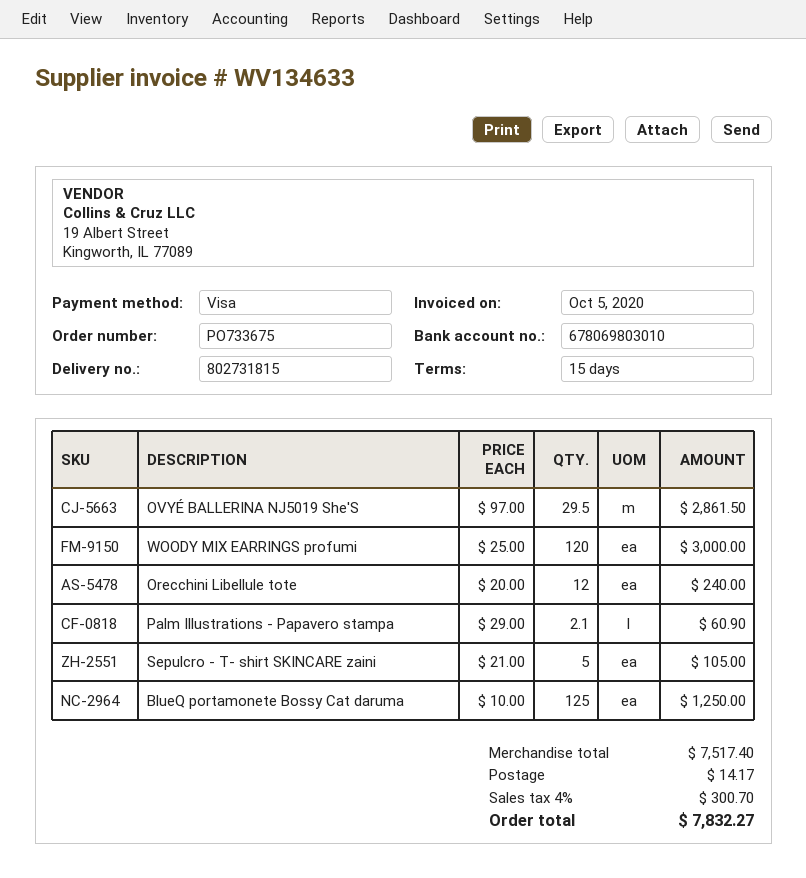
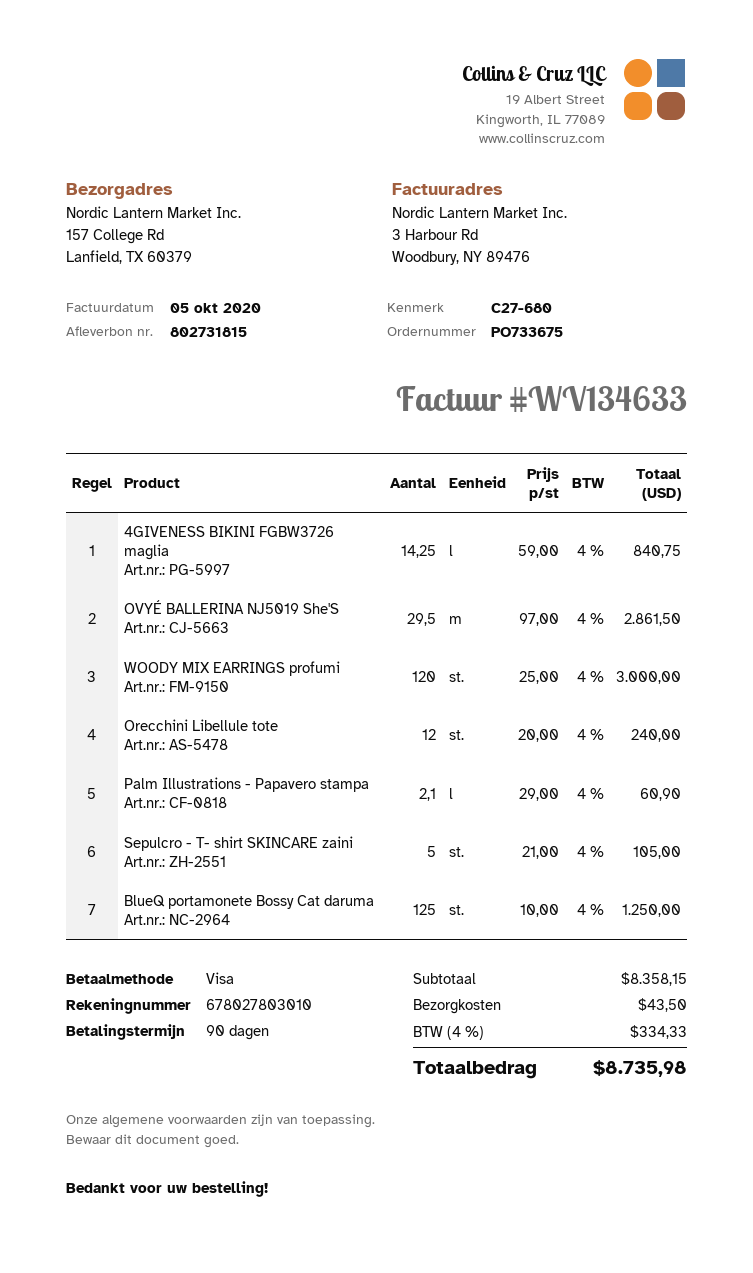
payment terms: 15 days -> 90 days
bank account: 678069803010 -> 678027803010
4GIVENESS BIKINI FGBW3726 maglia: none -> 14.25 x 59.00 = 840.75
subtotal: 7517.40 -> 8358.15
shipping: 14.17 -> 43.50
tax: 4% = 300.70 -> 4% = 334.33
total: 7832.27 -> 8735.98

